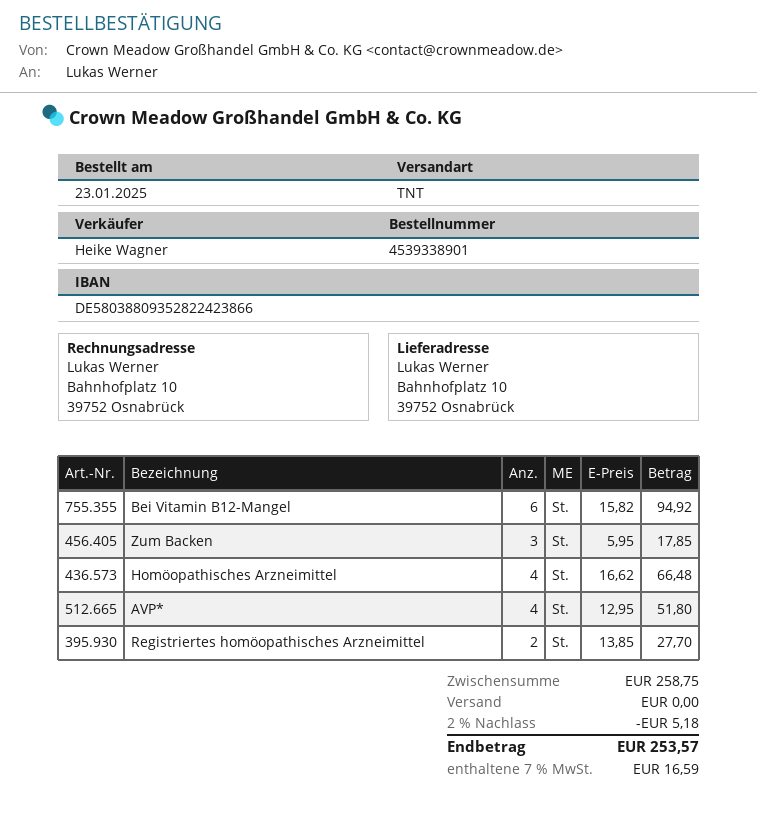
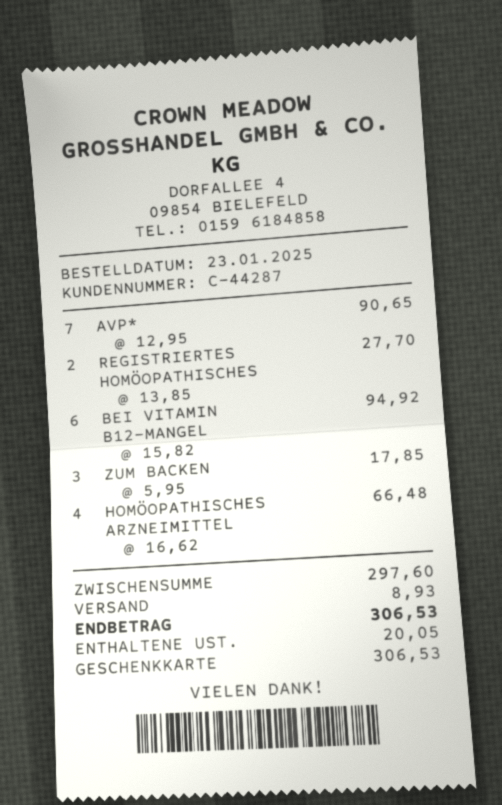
AVP*: 4 x 12.95 = 51.80 -> 7 x 12.95 = 90.65
subtotal: 258.75 -> 297.60
discount: 2% = 5.18 -> none
shipping: 0.00 -> 8.93
tax: 16.59 -> 20.05
total: 253.57 -> 306.53

